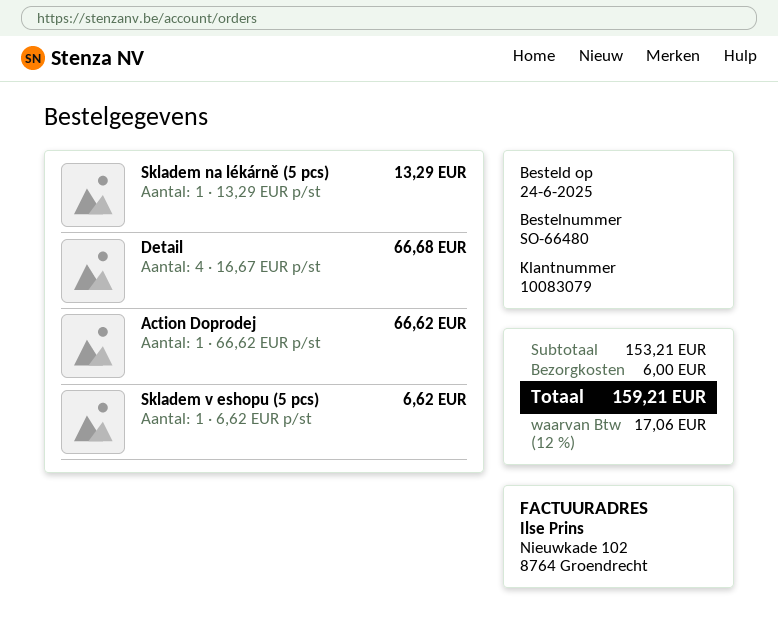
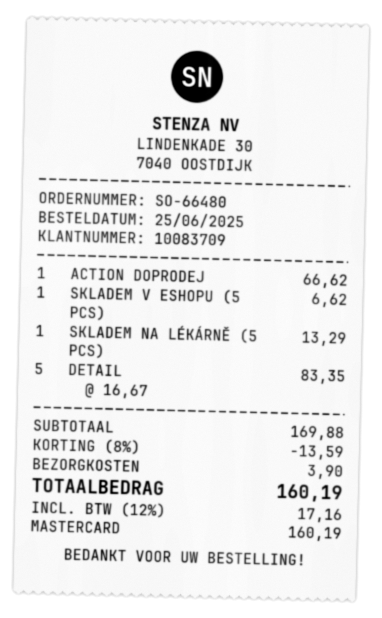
order date: 2025-06-24 -> 2025-06-25
customer number: 10083079 -> 10083709
Detail: 4 x 16.67 = 66.68 -> 5 x 16.67 = 83.35
subtotal: 153.21 -> 169.88
discount: none -> 8% = 13.59
shipping: 6.00 -> 3.90
tax: 12% = 17.06 -> 12% = 17.16
total: 159.21 -> 160.19

